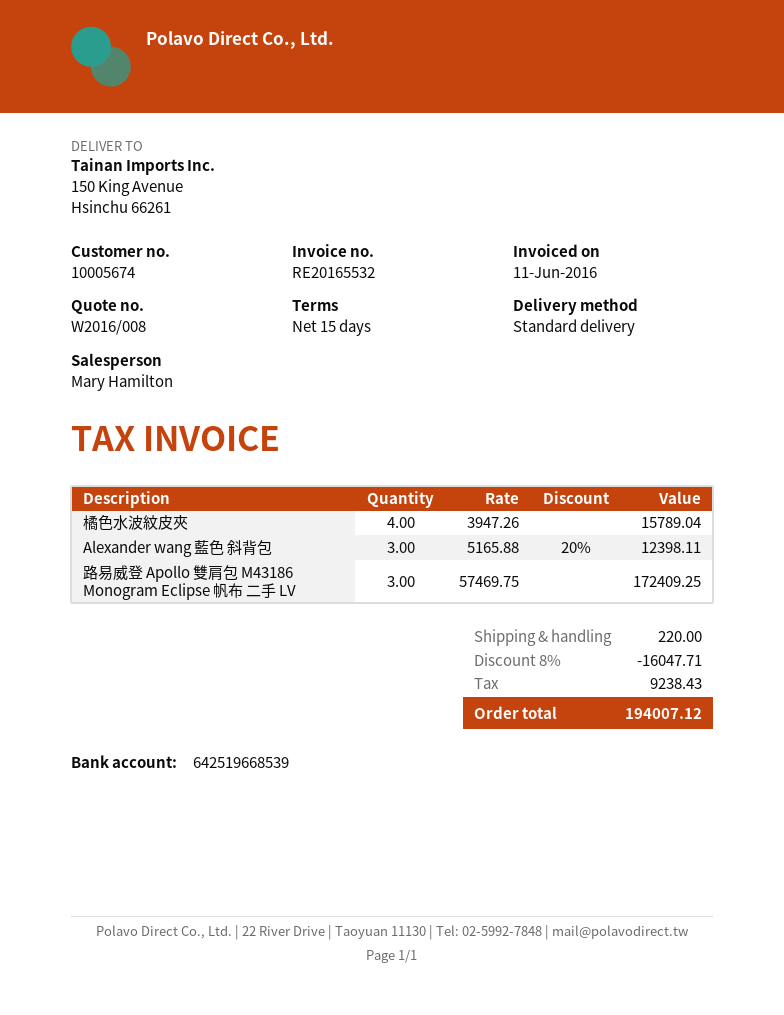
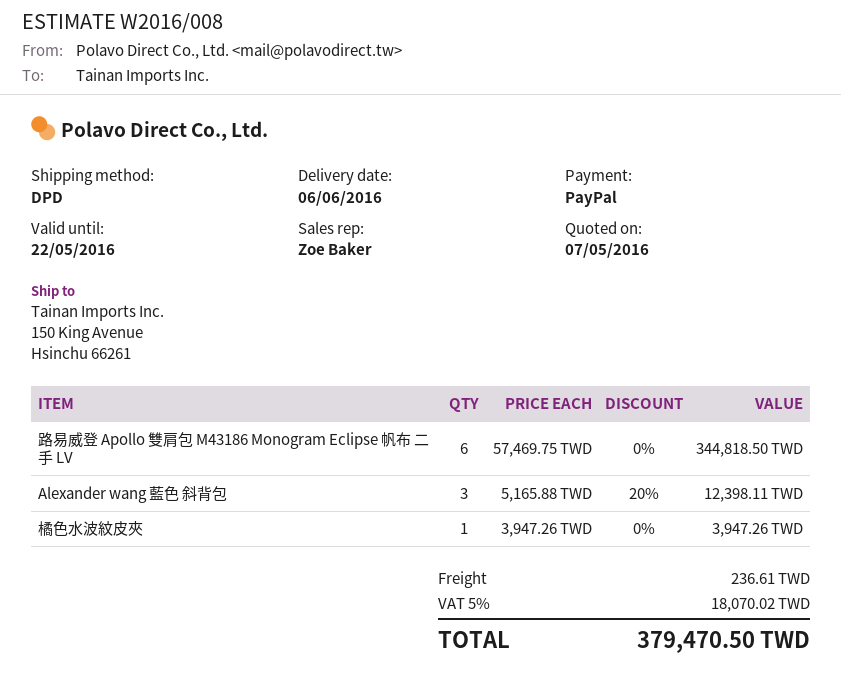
sales rep: Mary Hamilton -> Zoe Baker
shipping method: standard -> DPD
橘色水波紋皮夾: 4 x 3947.26 = 15789.04 -> 1 x 3947.26 = 3947.26
路易威登 Apollo 雙肩包 M43186 Monogram Eclipse 帆布 二手 LV: 3 x 57469.75 = 172409.25 -> 6 x 57469.75 = 344818.50
discount: 8% = 16047.71 -> none
shipping: 220.00 -> 236.61
tax: 9238.43 -> 18070.02
total: 194007.12 -> 379470.50

